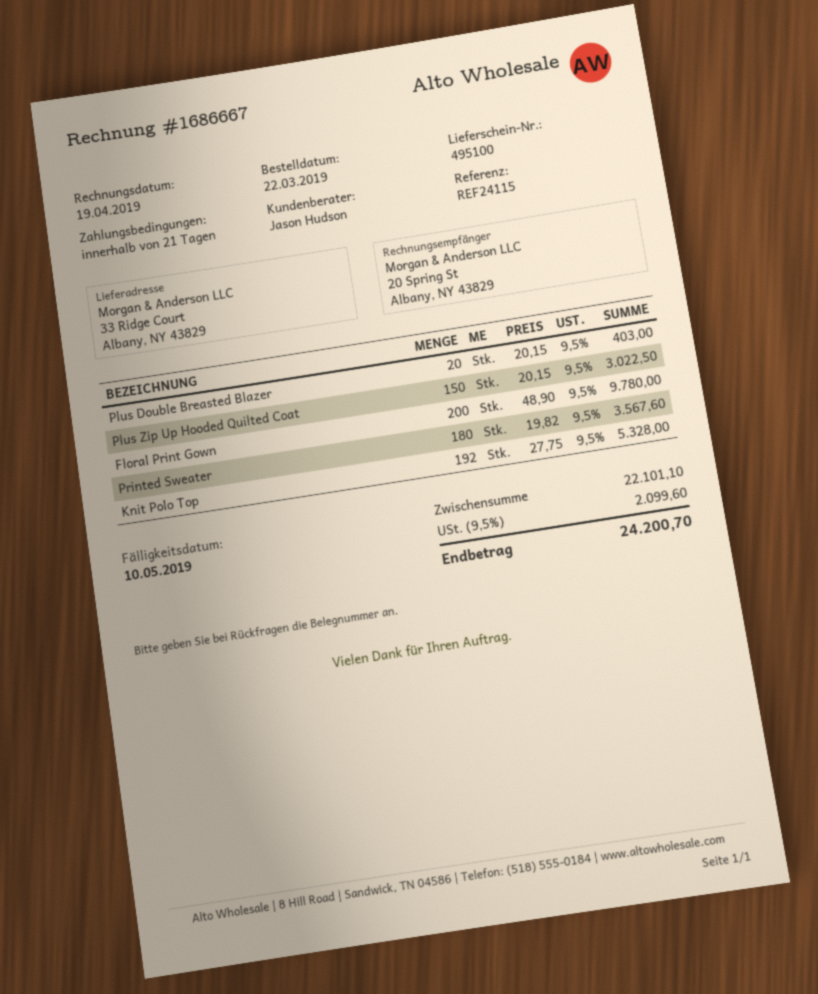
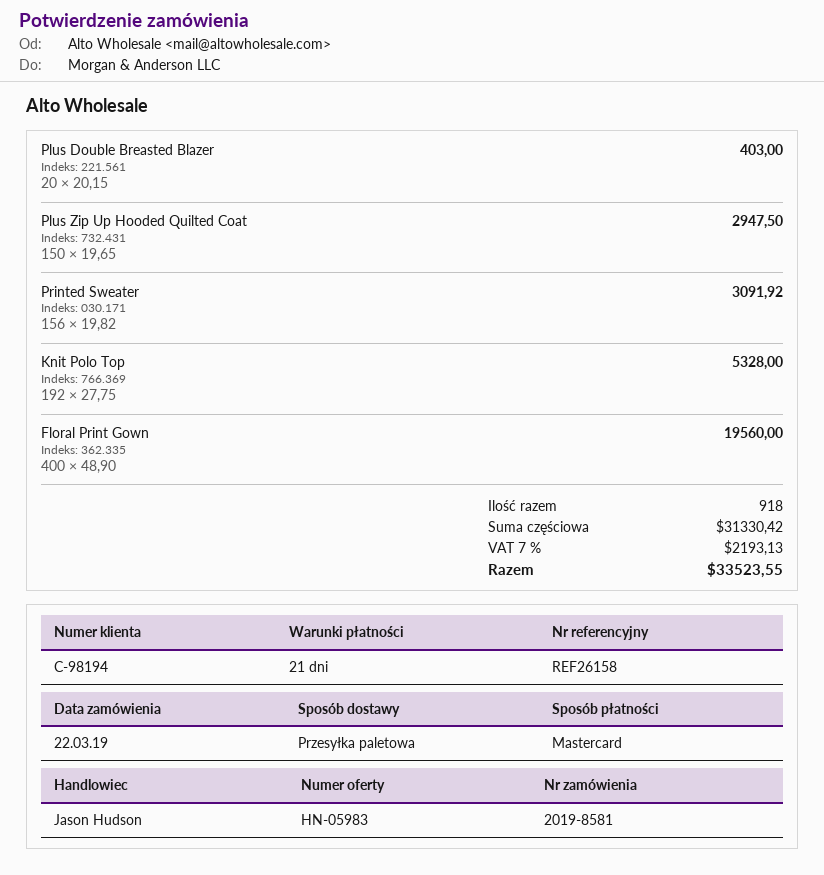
reference: REF24115 -> REF26158
Plus Zip Up Hooded Quilted Coat: 150 x 20.15 = 3022.50 -> 150 x 19.65 = 2947.50
Floral Print Gown: 200 x 48.90 = 9780.00 -> 400 x 48.90 = 19560.00
Printed Sweater: 180 x 19.82 = 3567.60 -> 156 x 19.82 = 3091.92
subtotal: 22101.10 -> 31330.42
tax: 9.5% = 2099.60 -> 7% = 2193.13
total: 24200.70 -> 33523.55

